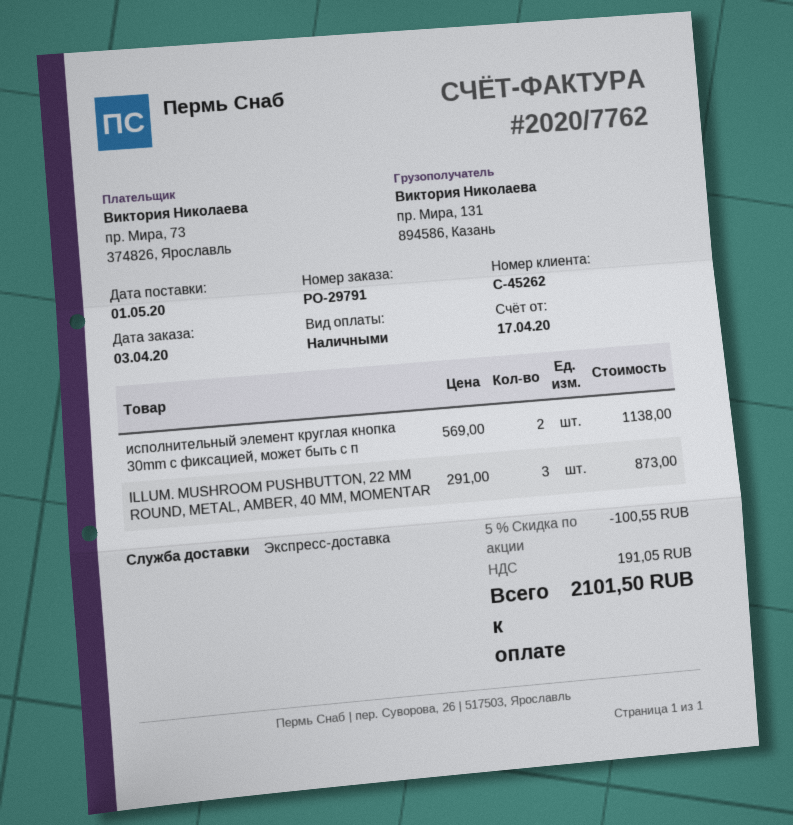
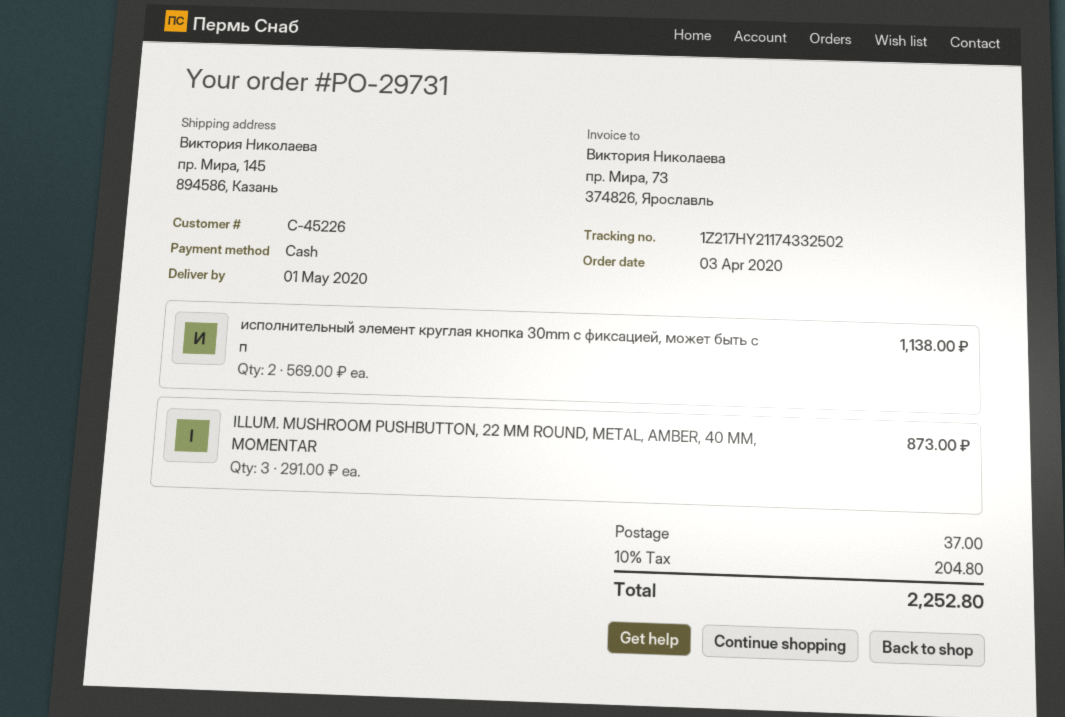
order number: PO-29791 -> PO-29731
customer number: C-45262 -> C-45226
ship to: пр. Мира, 131, 894586, Казань -> пр. Мира, 145, 894586, Казань
discount: 5% = 100.55 -> none
shipping: none -> 37.00
tax: 191.05 -> 204.80
total: 2101.50 -> 2252.80

